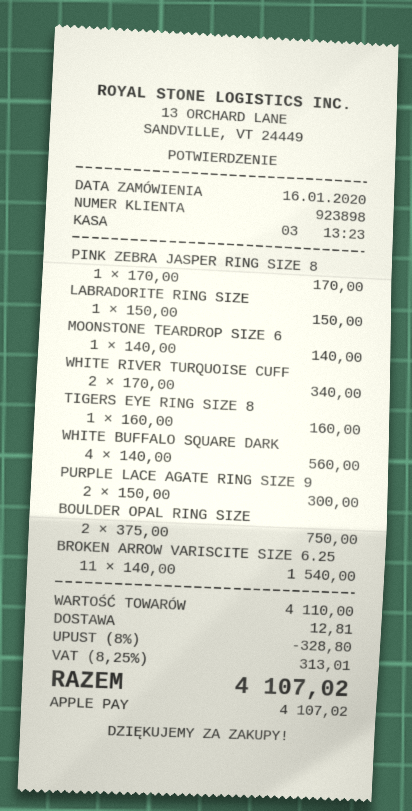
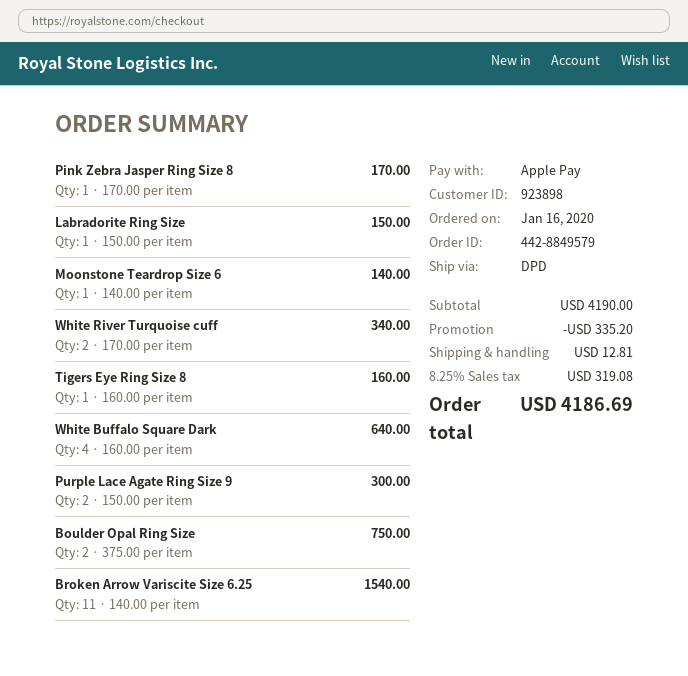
WHITE BUFFALO SQUARE DARK: 4 x 140.00 = 560.00 -> 4 x 160.00 = 640.00
subtotal: 4110.00 -> 4190.00
discount: 328.80 -> 335.20
tax: 8.25% = 313.01 -> 8.25% = 319.08
total: 4107.02 -> 4186.69

